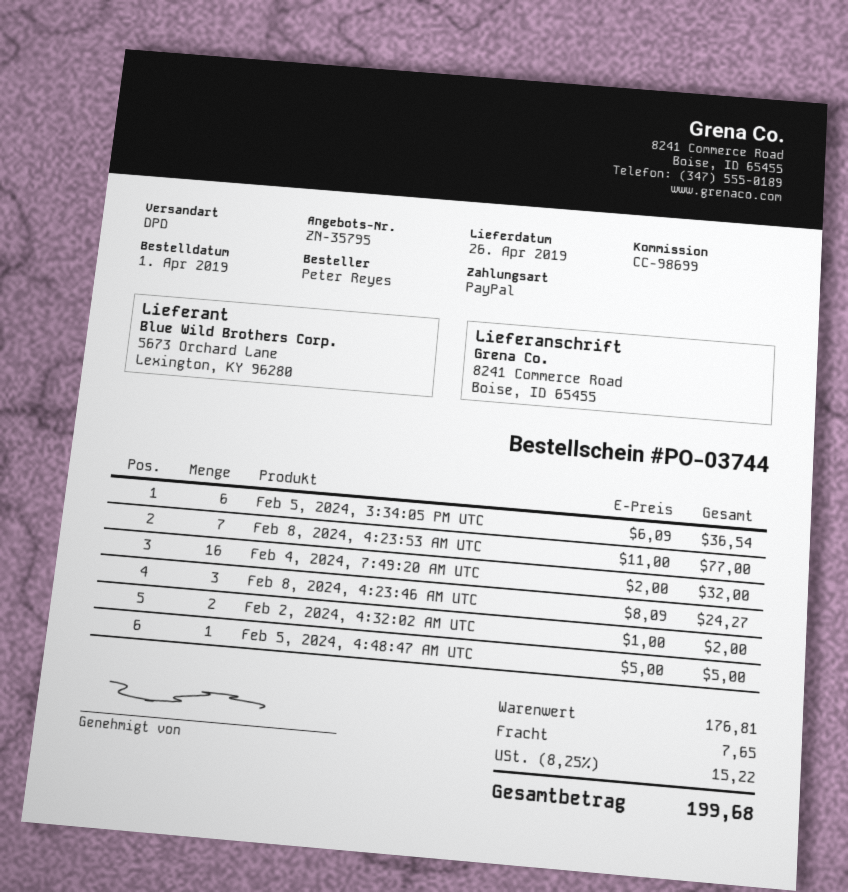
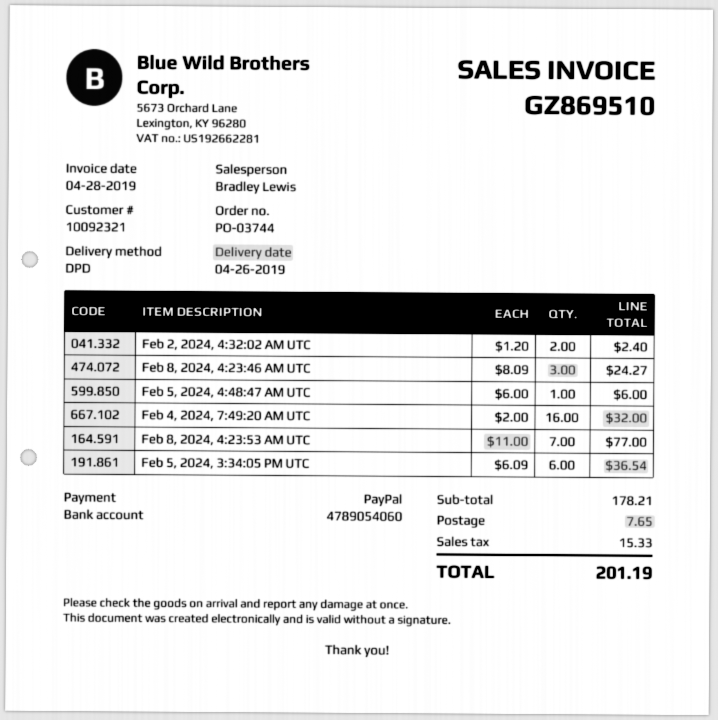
Feb 2, 2024, 4:32:02 AM UTC: 2 x 1.00 = 2.00 -> 2 x 1.20 = 2.40
Feb 5, 2024, 4:48:47 AM UTC: 1 x 5.00 = 5.00 -> 1 x 6.00 = 6.00
subtotal: 176.81 -> 178.21
tax: 15.22 -> 15.33
total: 199.68 -> 201.19

